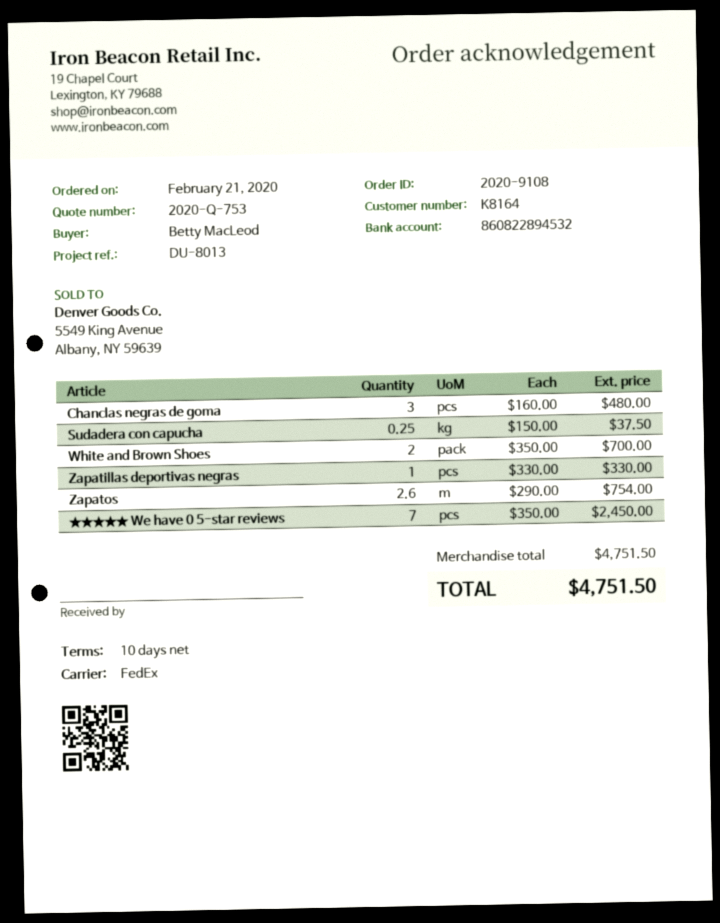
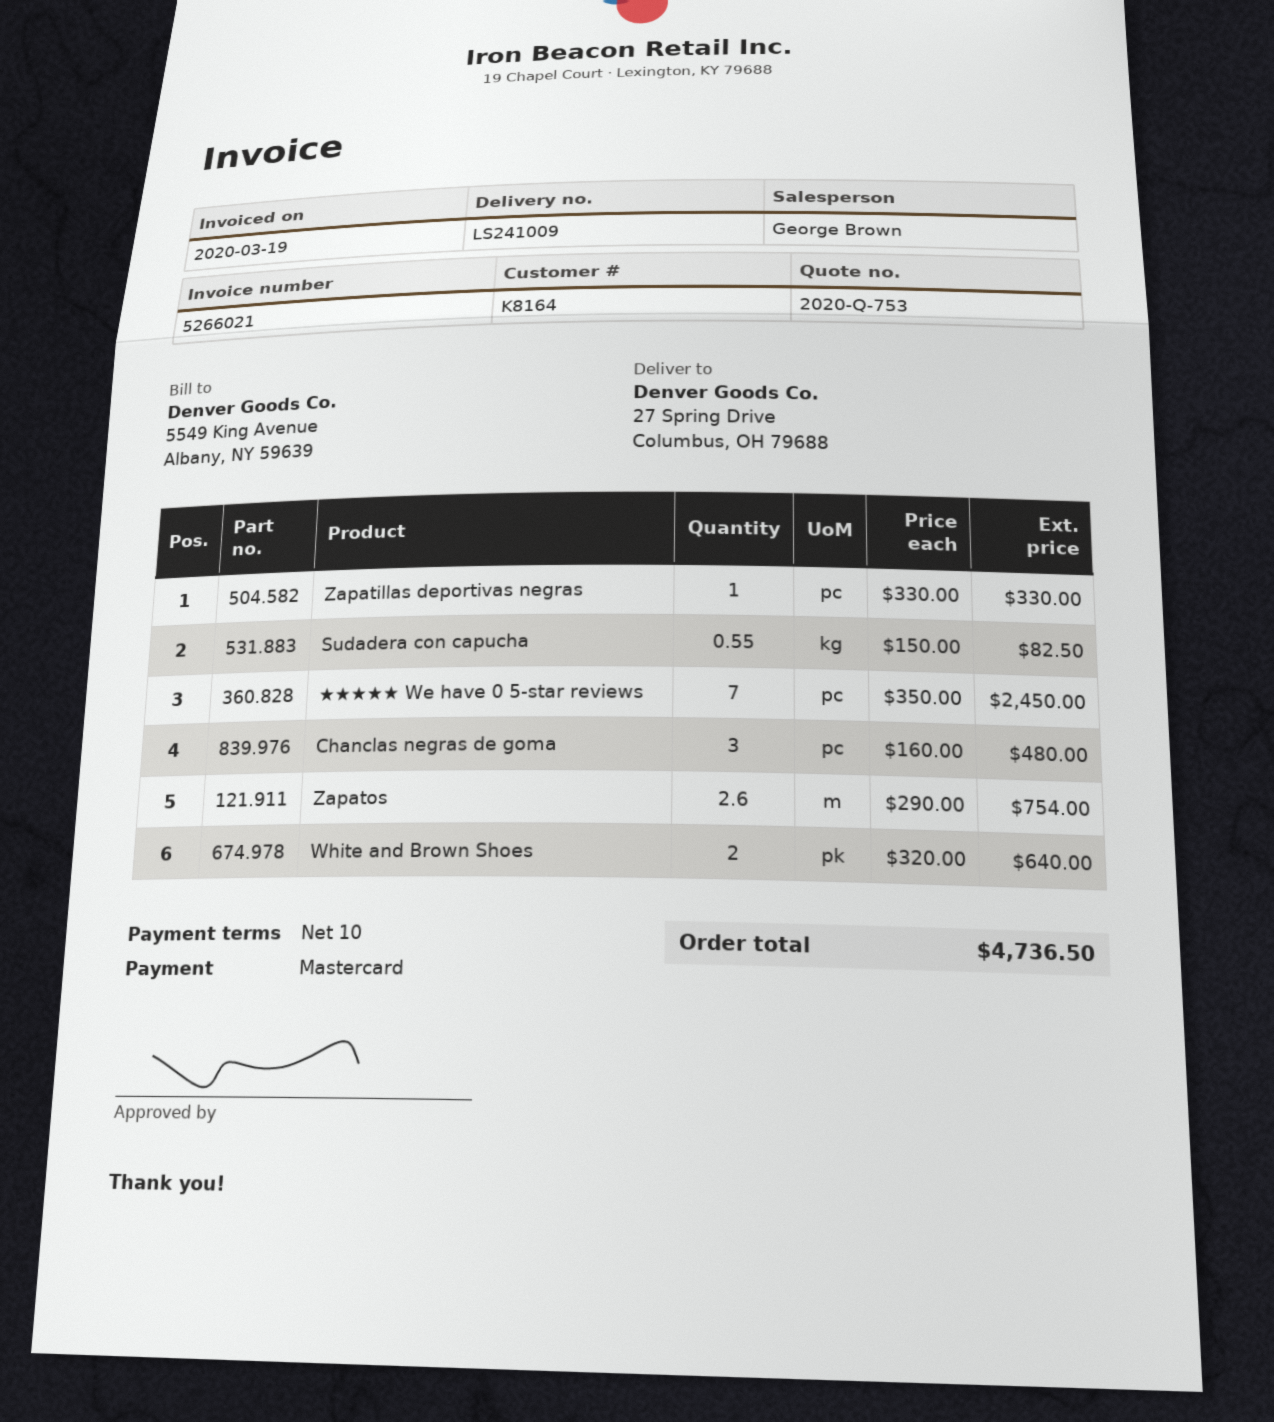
Sudadera con capucha: 0.25 x 150.00 = 37.50 -> 0.55 x 150.00 = 82.50
White and Brown Shoes: 2 x 350.00 = 700.00 -> 2 x 320.00 = 640.00
total: 4751.50 -> 4736.50

